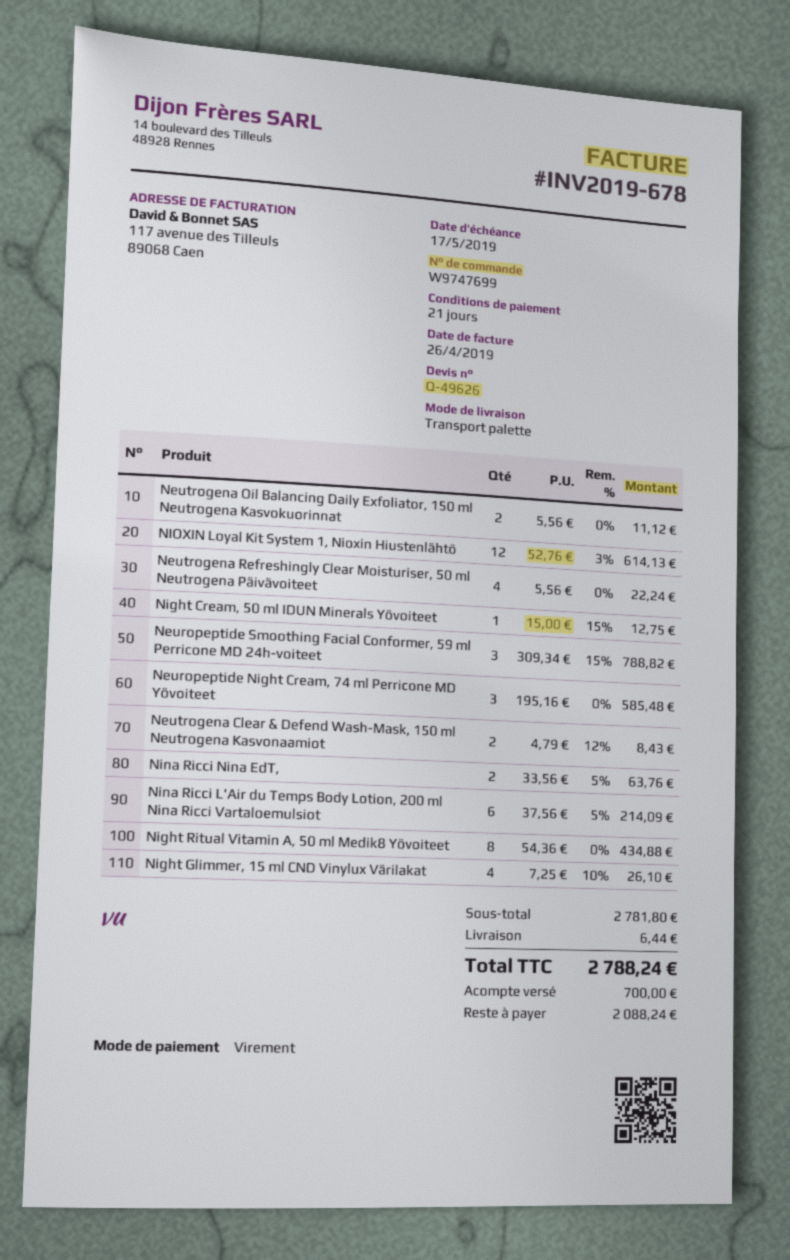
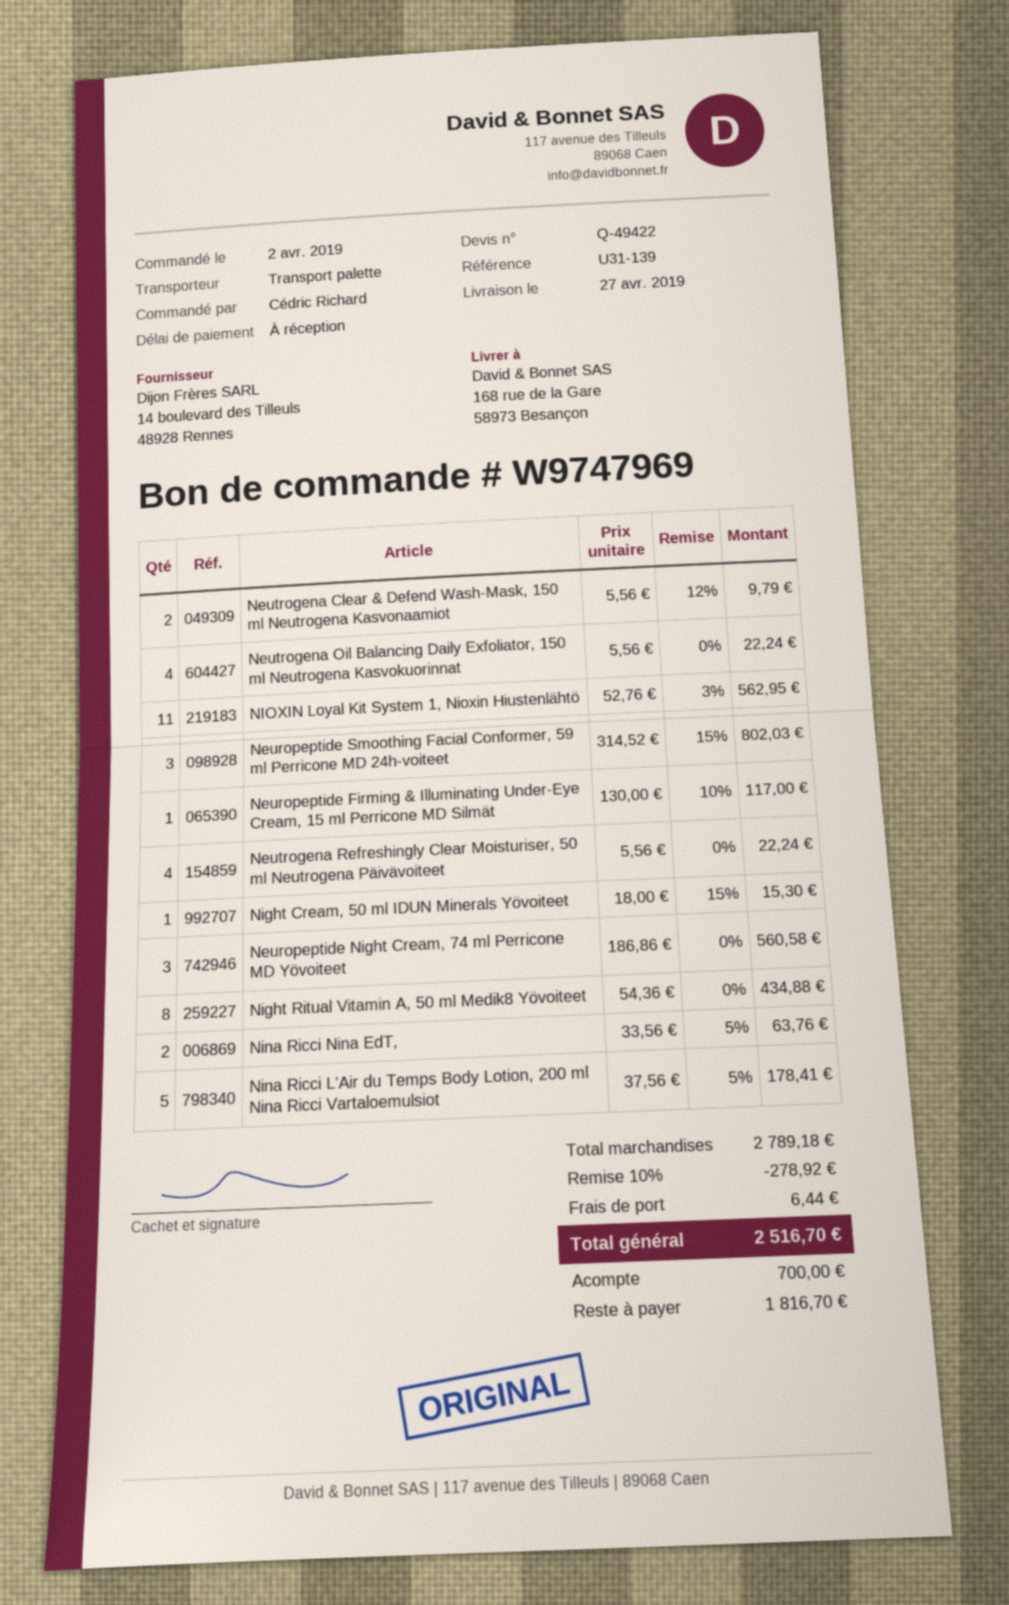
quote number: Q-49626 -> Q-49422
order number: W9747699 -> W9747969
payment terms: 21 days -> on receipt
Neutrogena Oil Balancing Daily Exfoliator, 150 ml Neutrogena Kasvokuorinnat: 2 x 5.56 = 11.12 -> 4 x 5.56 = 22.24
NIOXIN Loyal Kit System 1, Nioxin Hiustenlähtö: 12 x 52.76 - 3% = 614.13 -> 11 x 52.76 - 3% = 562.95
Night Cream, 50 ml IDUN Minerals Yövoiteet: 1 x 15.00 - 15% = 12.75 -> 1 x 18.00 - 15% = 15.30
Neuropeptide Smoothing Facial Conformer, 59 ml Perricone MD 24h-voiteet: 3 x 309.34 - 15% = 788.82 -> 3 x 314.52 - 15% = 802.03
Neuropeptide Night Cream, 74 ml Perricone MD Yövoiteet: 3 x 195.16 = 585.48 -> 3 x 186.86 = 560.58
Neutrogena Clear & Defend Wash-Mask, 150 ml Neutrogena Kasvonaamiot: 2 x 4.79 - 12% = 8.43 -> 2 x 5.56 - 12% = 9.79
Nina Ricci L'Air du Temps Body Lotion, 200 ml Nina Ricci Vartaloemulsiot: 6 x 37.56 - 5% = 214.09 -> 5 x 37.56 - 5% = 178.41
Night Glimmer, 15 ml CND Vinylux Värilakat: 4 x 7.25 - 10% = 26.10 -> none
Neuropeptide Firming & Illuminating Under-Eye Cream, 15 ml Perricone MD Silmät: none -> 1 x 130.00 - 10% = 117.00
subtotal: 2781.80 -> 2789.18
discount: none -> 10% = 278.92
total: 2788.24 -> 2516.70
balance: 2088.24 -> 1816.70

